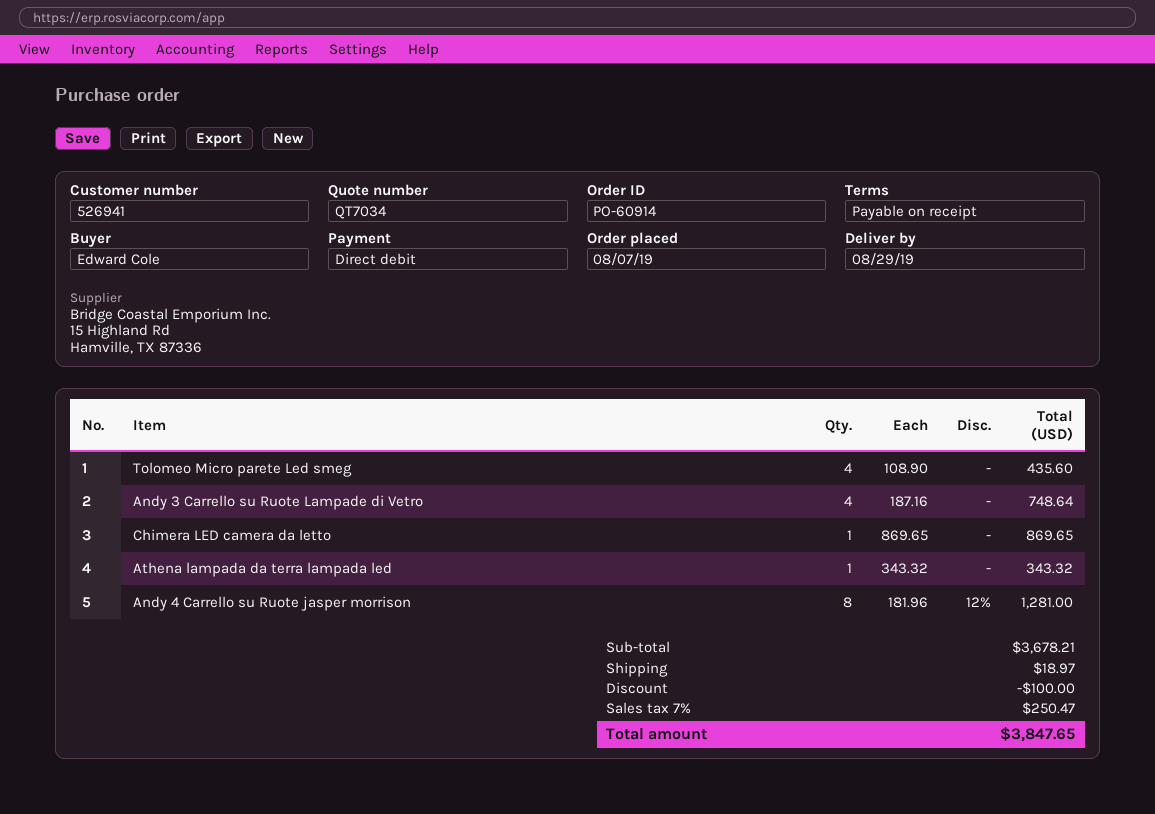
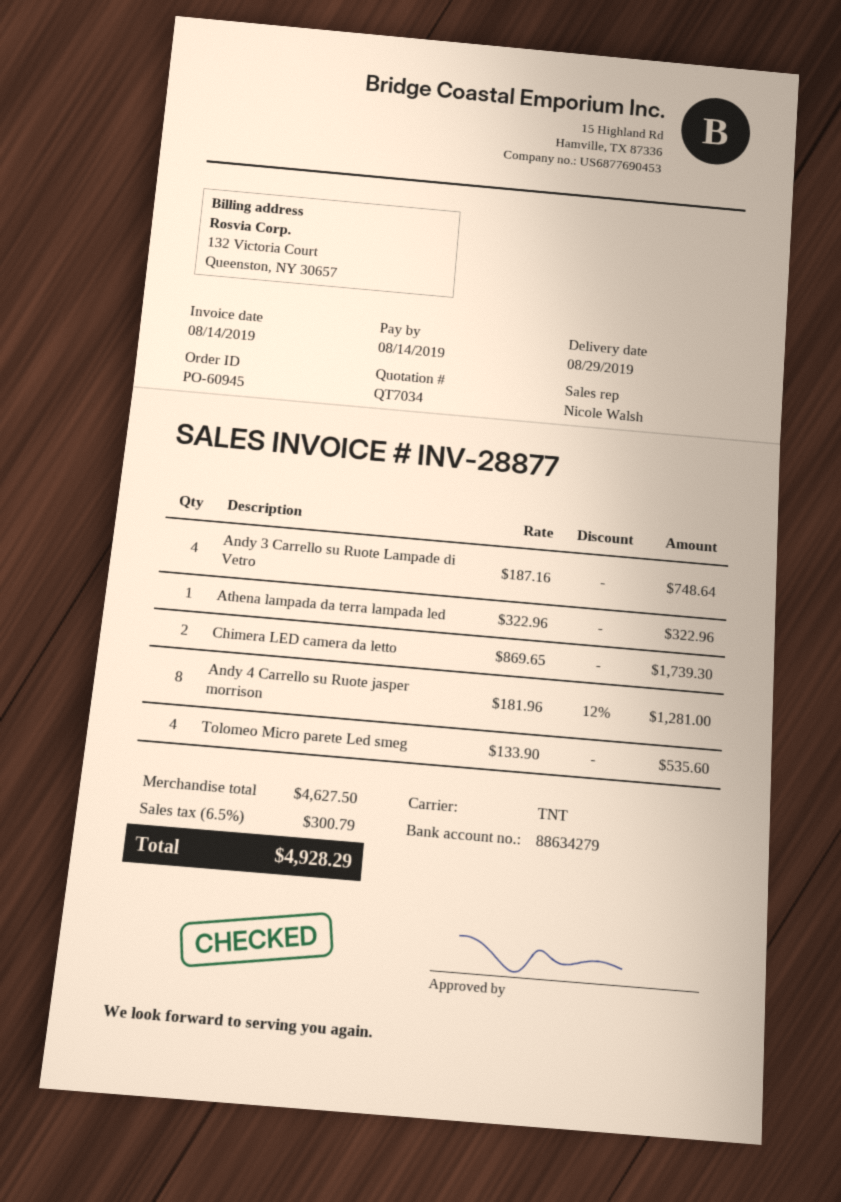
order number: PO-60914 -> PO-60945
Tolomeo Micro parete Led smeg: 4 x 108.90 = 435.60 -> 4 x 133.90 = 535.60
Chimera LED camera da letto: 1 x 869.65 = 869.65 -> 2 x 869.65 = 1739.30
Athena lampada da terra lampada led: 1 x 343.32 = 343.32 -> 1 x 322.96 = 322.96
subtotal: 3678.21 -> 4627.50
discount: 100.00 -> none
shipping: 18.97 -> none
tax: 7% = 250.47 -> 6.5% = 300.79
total: 3847.65 -> 4928.29

